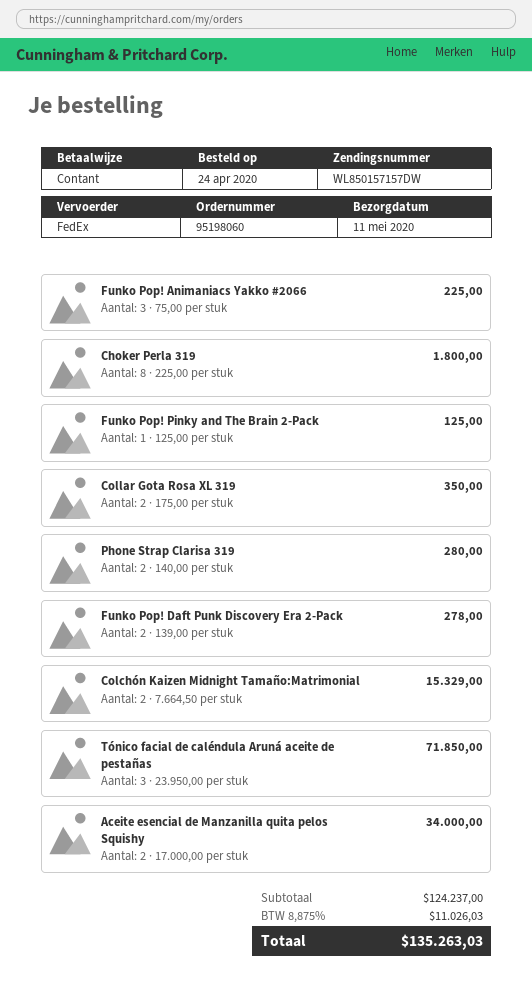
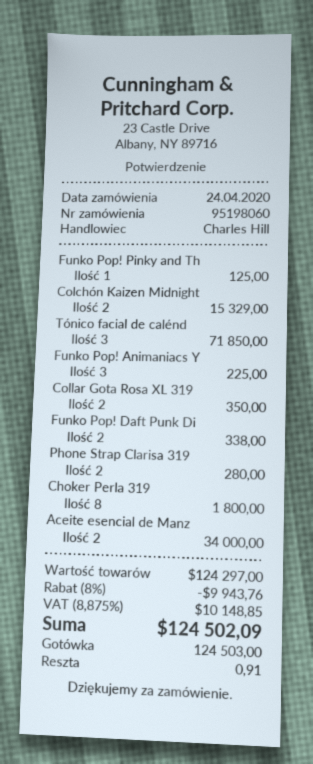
Funko Pop! Daft Punk Discovery Era 2-Pack: 2 for 278.00 -> 2 for 338.00
subtotal: 124237.00 -> 124297.00
discount: none -> 8% = 9943.76
tax: 8.875% = 11026.03 -> 8.875% = 10148.85
total: 135263.03 -> 124502.09

